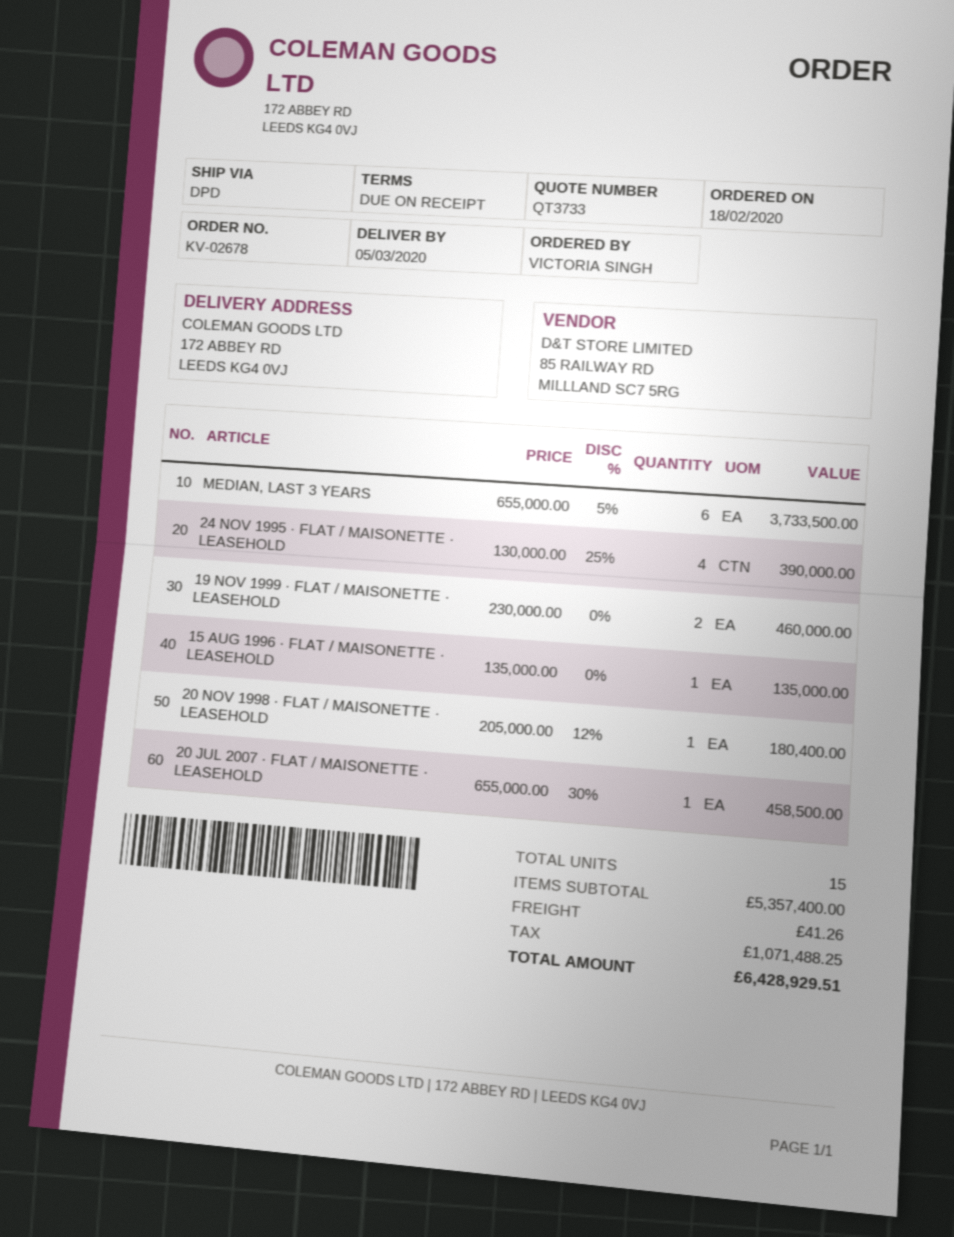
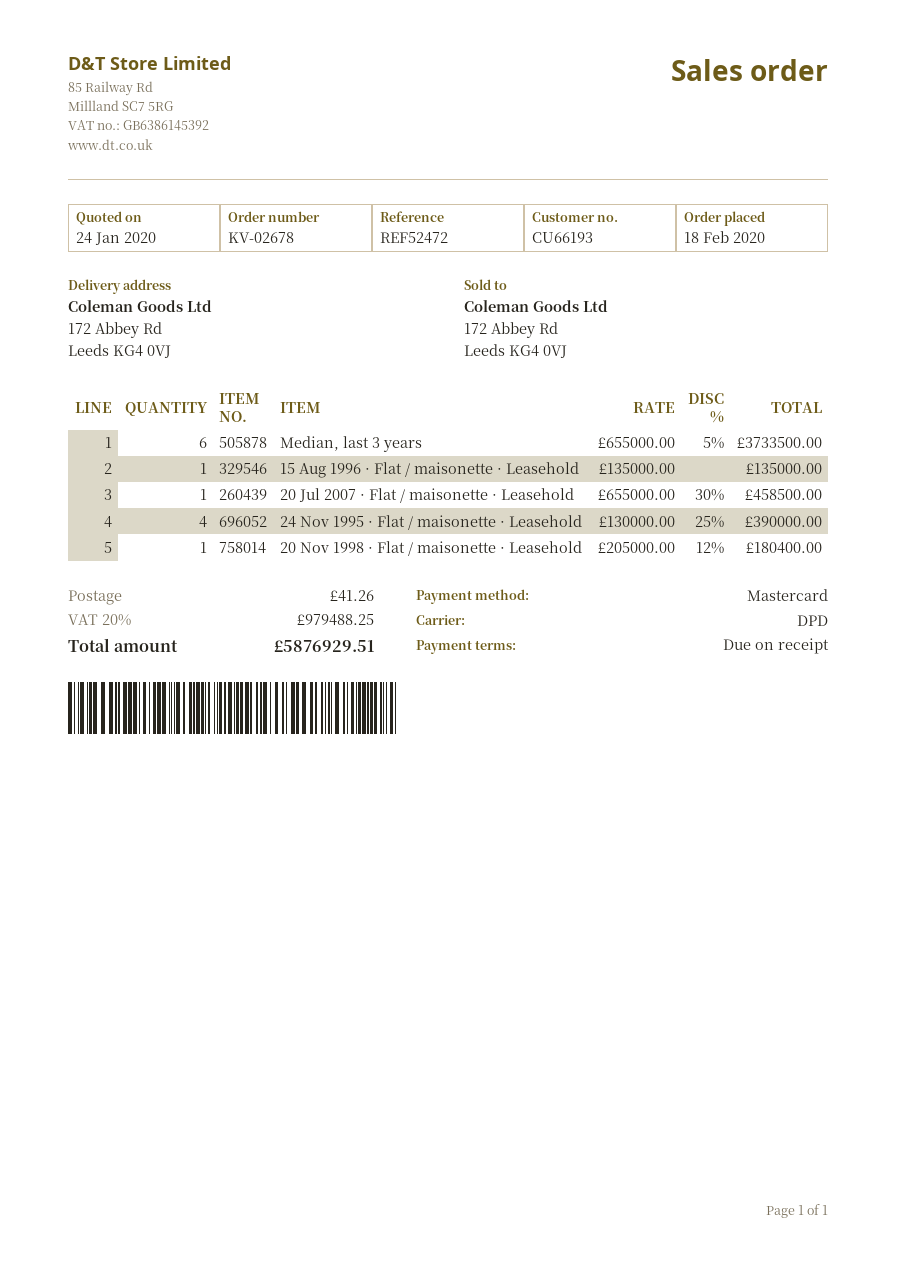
19 NOV 1999 · FLAT / MAISONETTE · LEASEHOLD: 2 x 230000.00 = 460000.00 -> none
tax: 1071488.25 -> 979488.25
total: 6428929.51 -> 5876929.51

